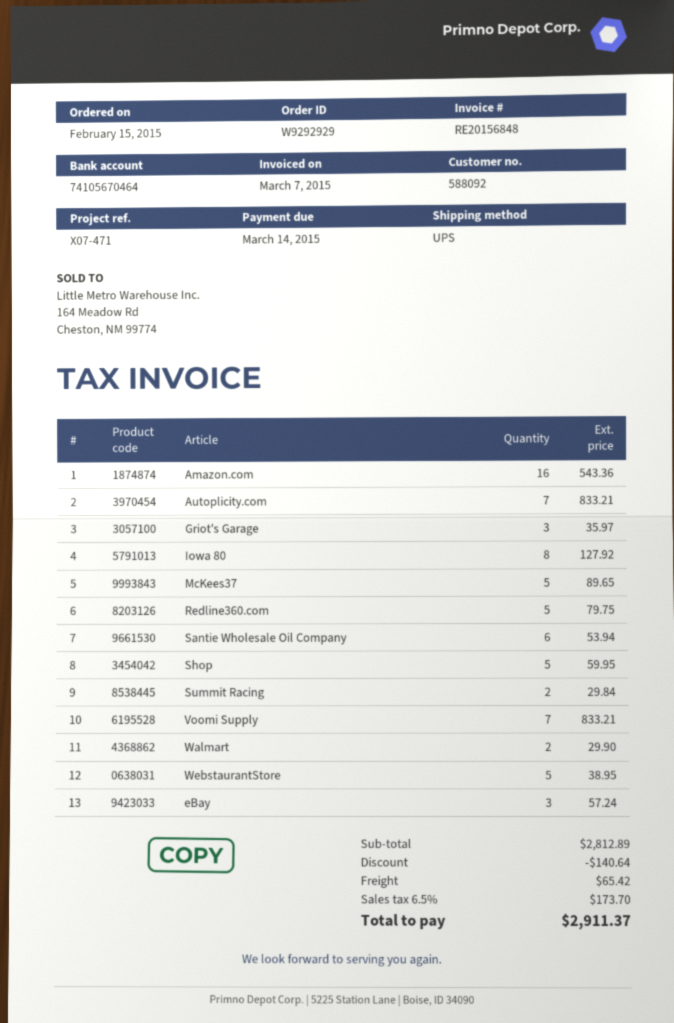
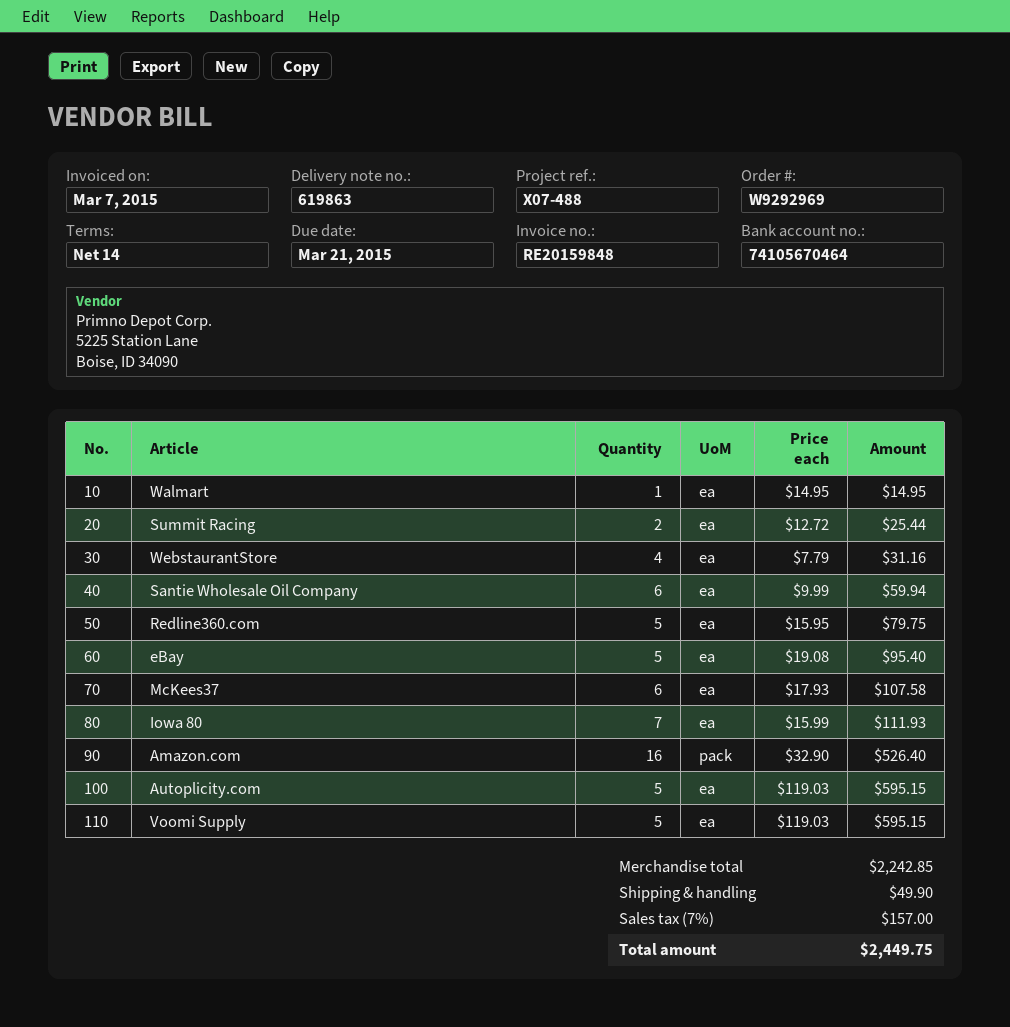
order number: W9292929 -> W9292969
invoice number: RE20156848 -> RE20159848
due date: 2015-03-14 -> 2015-03-21
reference: X07-471 -> X07-488
Amazon.com: 16 for 543.36 -> 16 for 526.40
Autoplicity.com: 7 for 833.21 -> 5 for 595.15
Griot's Garage: 3 for 35.97 -> none
Iowa 80: 8 for 127.92 -> 7 for 111.93
McKees37: 5 for 89.65 -> 6 for 107.58
Santie Wholesale Oil Company: 6 for 53.94 -> 6 for 59.94
Shop: 5 for 59.95 -> none
Summit Racing: 2 for 29.84 -> 2 for 25.44
Voomi Supply: 7 for 833.21 -> 5 for 595.15
Walmart: 2 for 29.90 -> 1 for 14.95
WebstaurantStore: 5 for 38.95 -> 4 for 31.16
eBay: 3 for 57.24 -> 5 for 95.40
subtotal: 2812.89 -> 2242.85
discount: 140.64 -> none
shipping: 65.42 -> 49.90
tax: 6.5% = 173.70 -> 7% = 157.00
total: 2911.37 -> 2449.75

